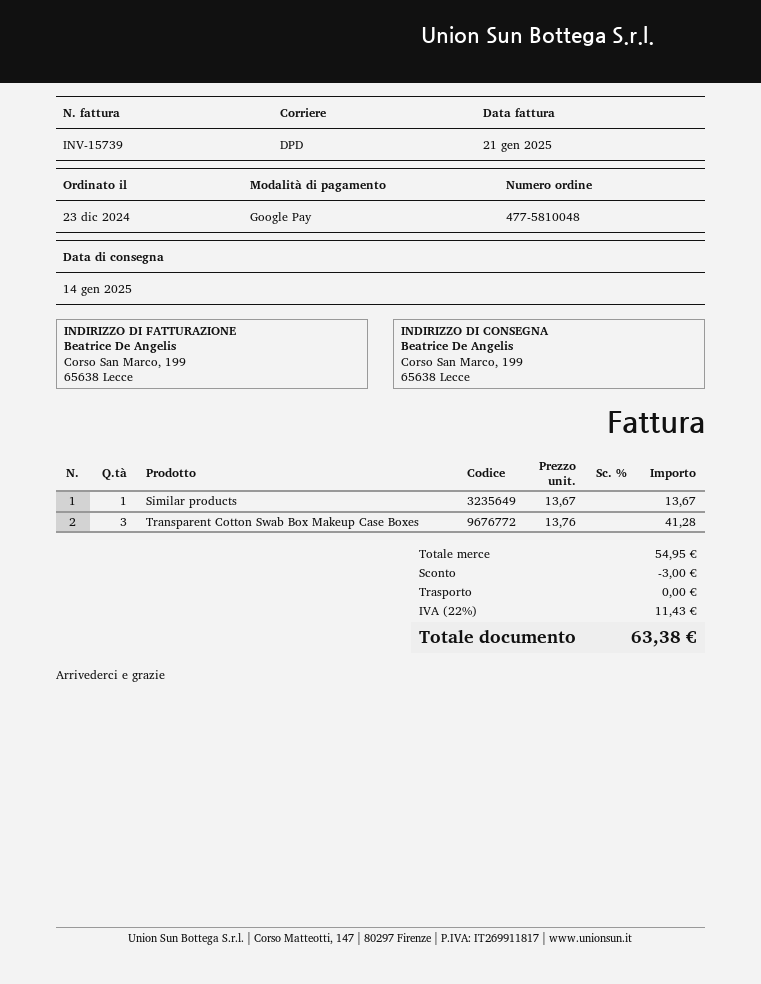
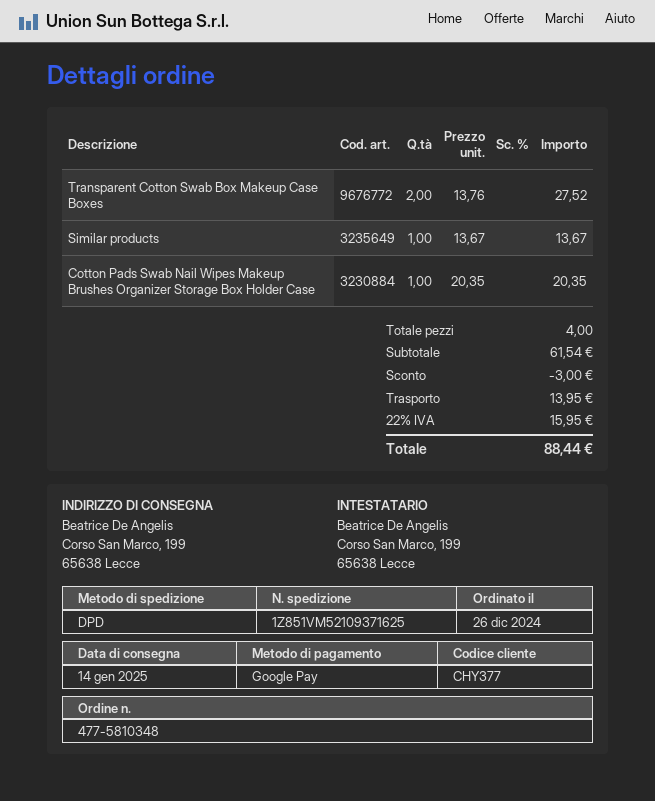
order number: 477-5810048 -> 477-5810348
order date: 2024-12-23 -> 2024-12-26
Transparent Cotton Swab Box Makeup Case Boxes: 3 x 13.76 = 41.28 -> 2 x 13.76 = 27.52
Cotton Pads Swab Nail Wipes Makeup Brushes Organizer Storage Box Holder Case: none -> 1 x 20.35 = 20.35
subtotal: 54.95 -> 61.54
shipping: 0.00 -> 13.95
tax: 22% = 11.43 -> 22% = 15.95
total: 63.38 -> 88.44

